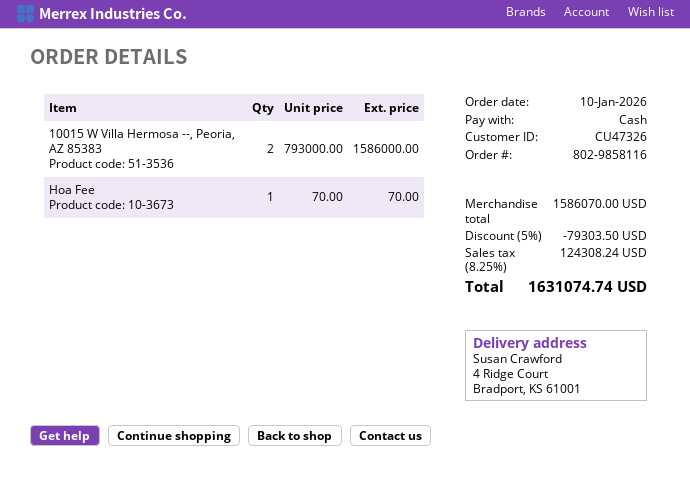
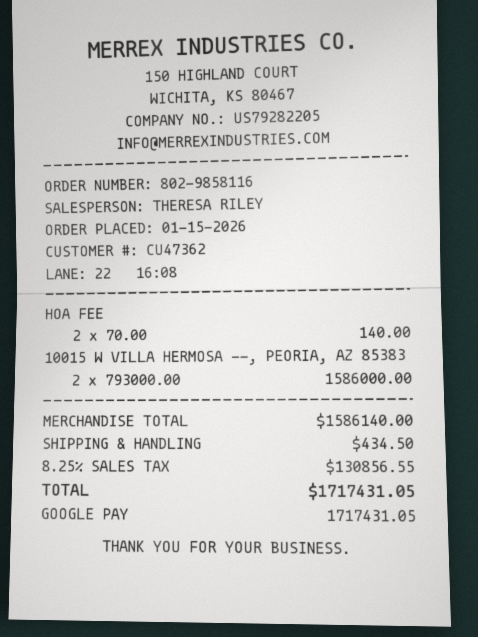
order date: 2026-01-10 -> 2026-01-15
customer number: CU47326 -> CU47362
payment method: cash -> Google Pay
Hoa Fee: 1 x 70.00 = 70.00 -> 2 x 70.00 = 140.00
subtotal: 1586070.00 -> 1586140.00
discount: 5% = 79303.50 -> none
shipping: none -> 434.50
tax: 8.25% = 124308.24 -> 8.25% = 130856.55
total: 1631074.74 -> 1717431.05

